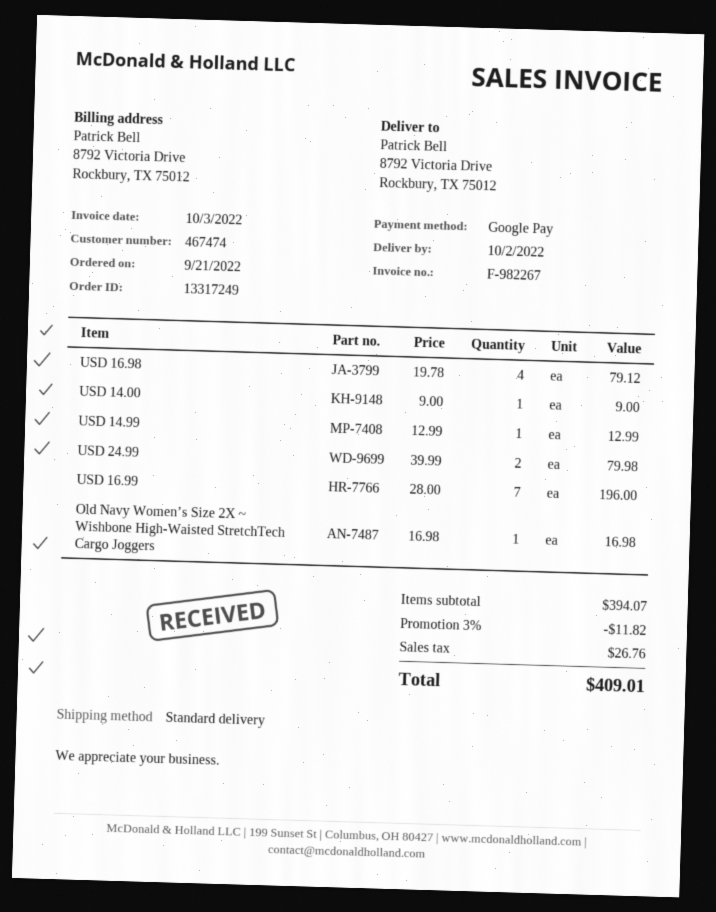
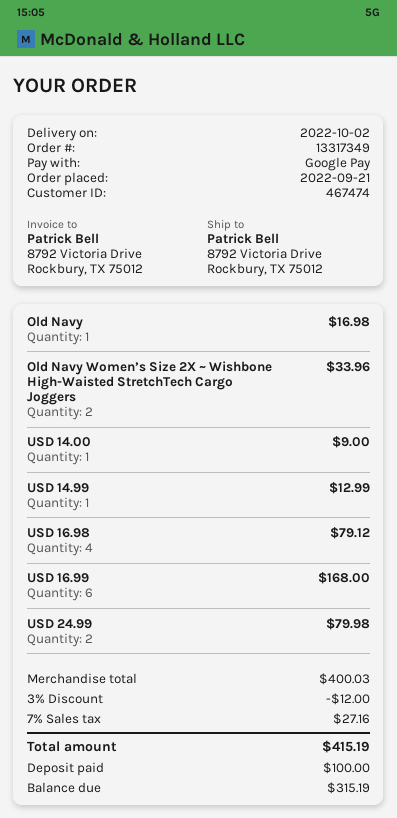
order number: 13317249 -> 13317349
USD 16.99: 7 for 196.00 -> 6 for 168.00
Old Navy Women’s Size 2X ~ Wishbone High-Waisted StretchTech Cargo Joggers: 1 for 16.98 -> 2 for 33.96
Old Navy: none -> 1 for 16.98
subtotal: 394.07 -> 400.03
discount: 3% = 11.82 -> 3% = 12.00
tax: 26.76 -> 27.16
total: 409.01 -> 415.19

